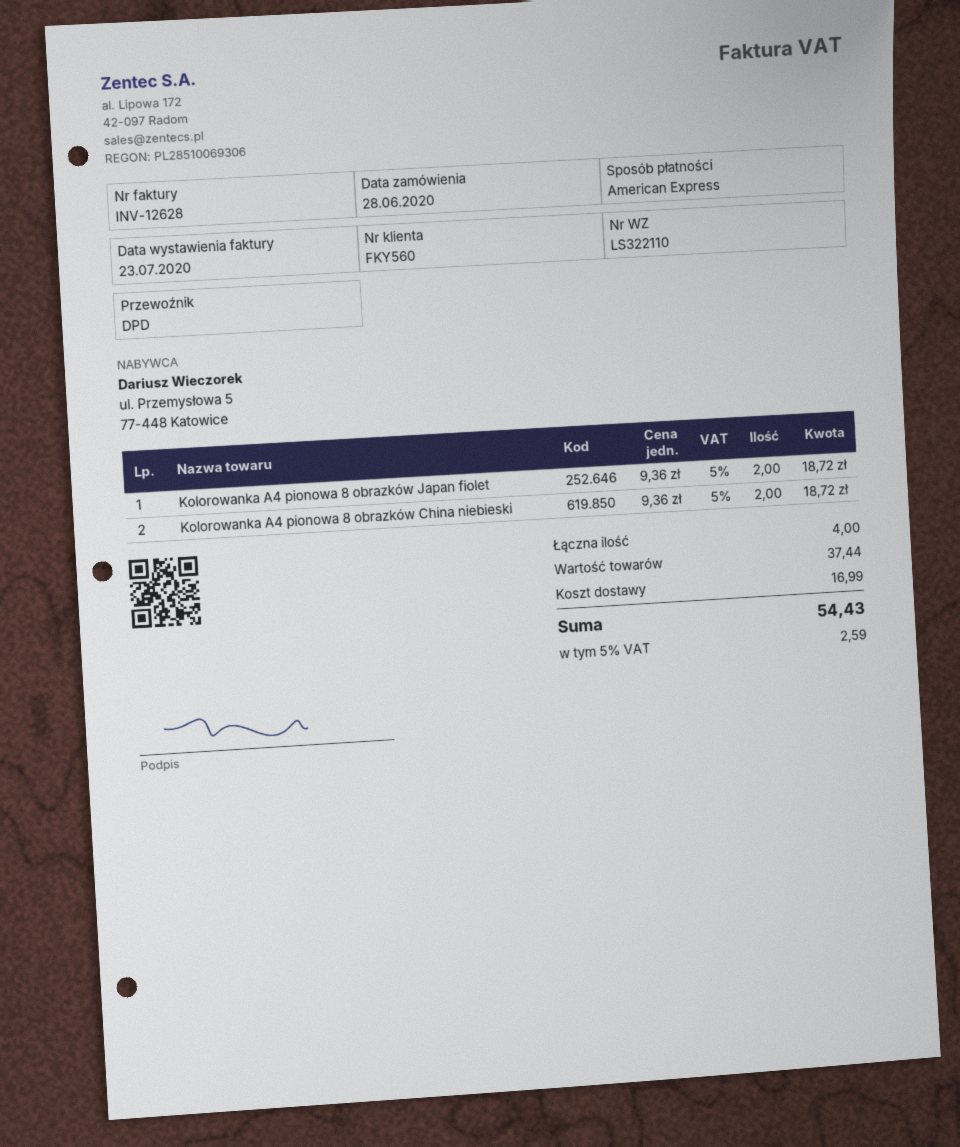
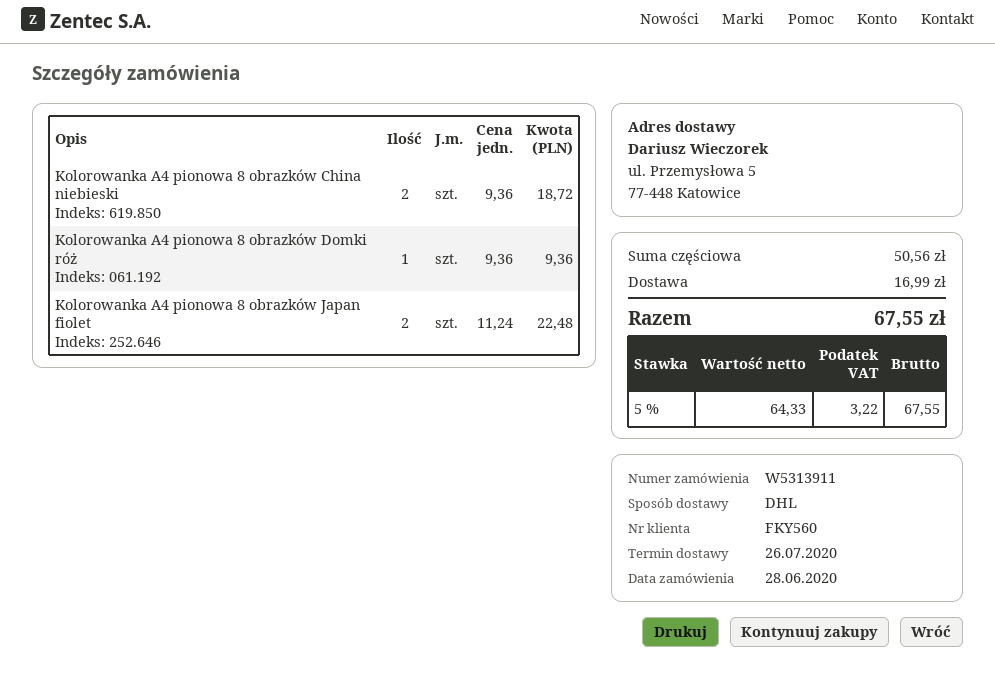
shipping method: DPD -> DHL
Kolorowanka A4 pionowa 8 obrazków Japan fiolet: 2 x 9.36 = 18.72 -> 2 x 11.24 = 22.48
Kolorowanka A4 pionowa 8 obrazków Domki róż: none -> 1 x 9.36 = 9.36
subtotal: 37.44 -> 50.56
tax: 5% = 2.59 -> 5% = 3.22
total: 54.43 -> 67.55

